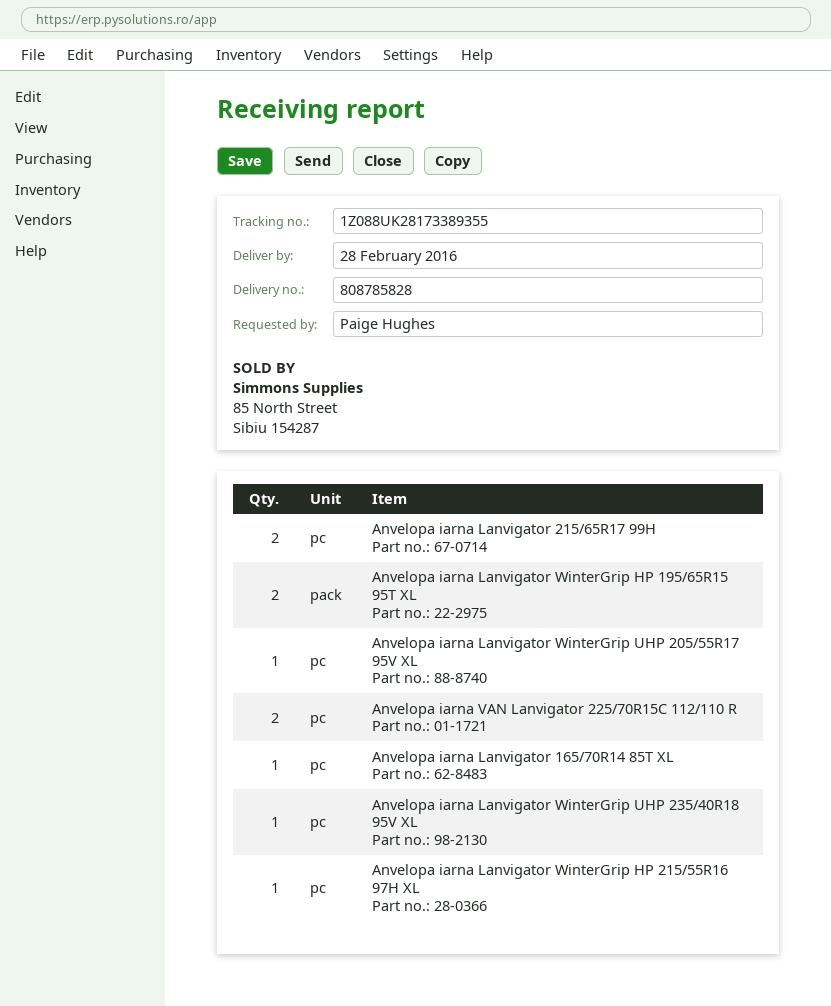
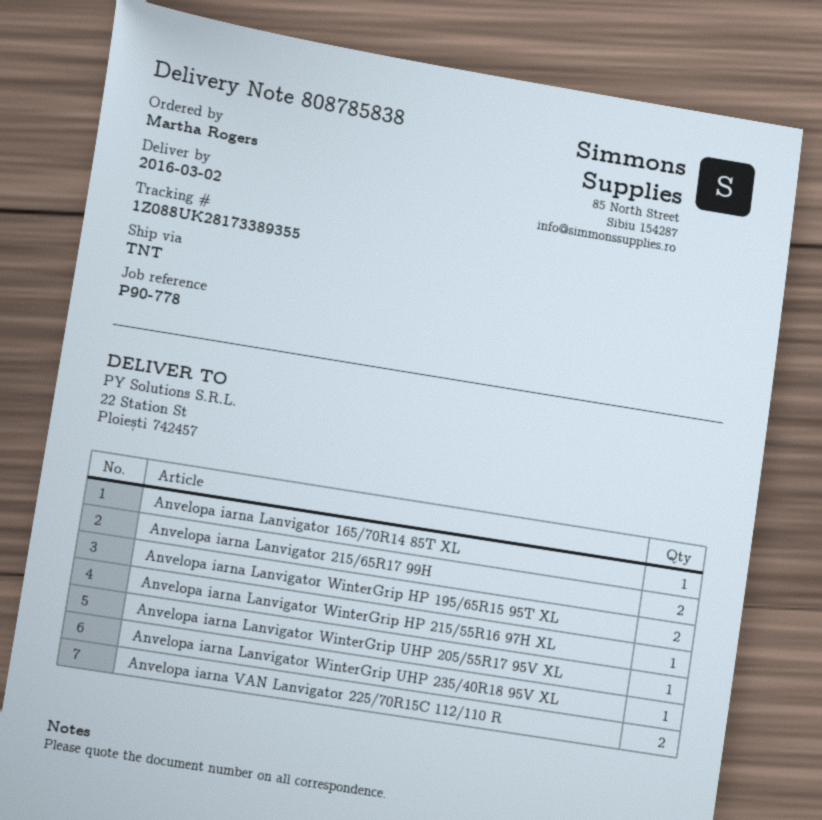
delivery note number: 808785828 -> 808785838
delivery date: 2016-02-28 -> 2016-03-02
ordered by: Paige Hughes -> Martha Rogers

